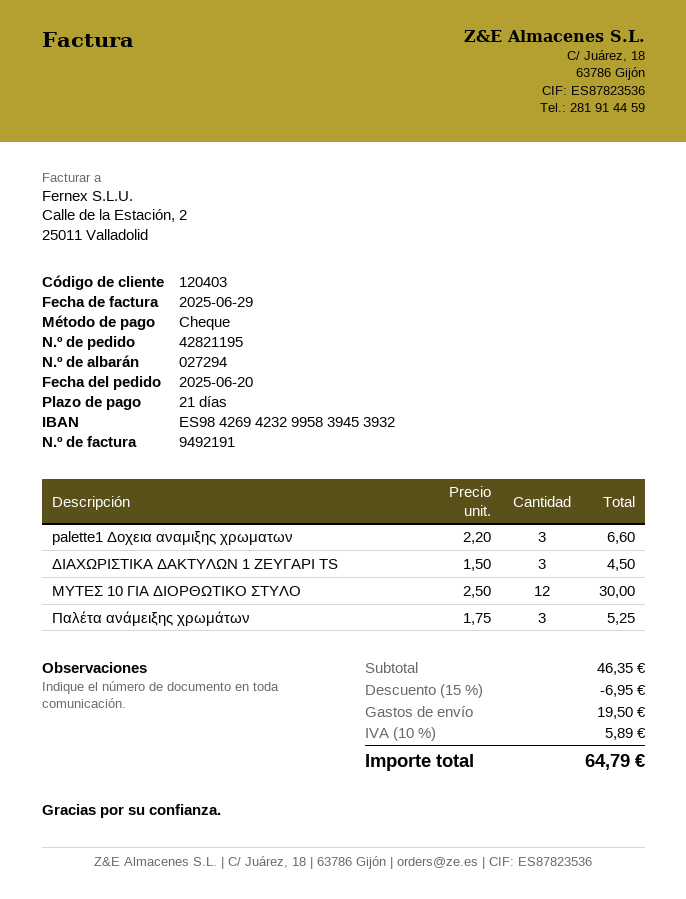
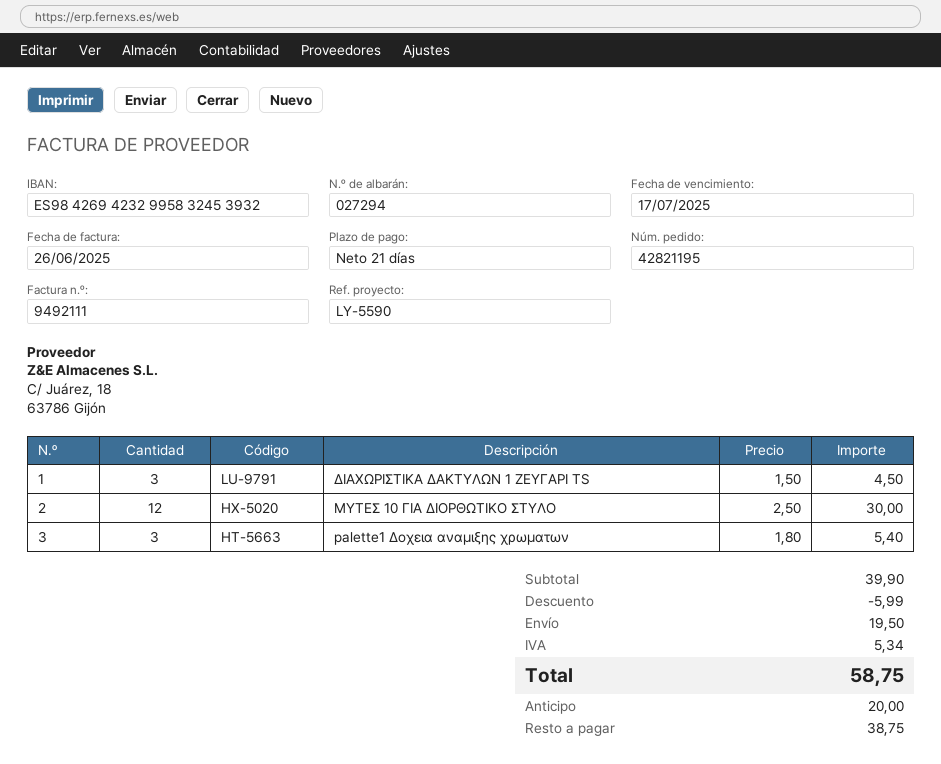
invoice number: 9492191 -> 9492111
invoice date: 2025-06-29 -> 2025-06-26
bank account: ES9842694232995839453932 -> ES9842694232995832453932
palette1 Δοχεια αναμιξης χρωματων: 3 x 2.20 = 6.60 -> 3 x 1.80 = 5.40
Παλέτα ανάμειξης χρωμάτων: 3 x 1.75 = 5.25 -> none
subtotal: 46.35 -> 39.90
discount: 6.95 -> 5.99
tax: 5.89 -> 5.34
total: 64.79 -> 58.75

